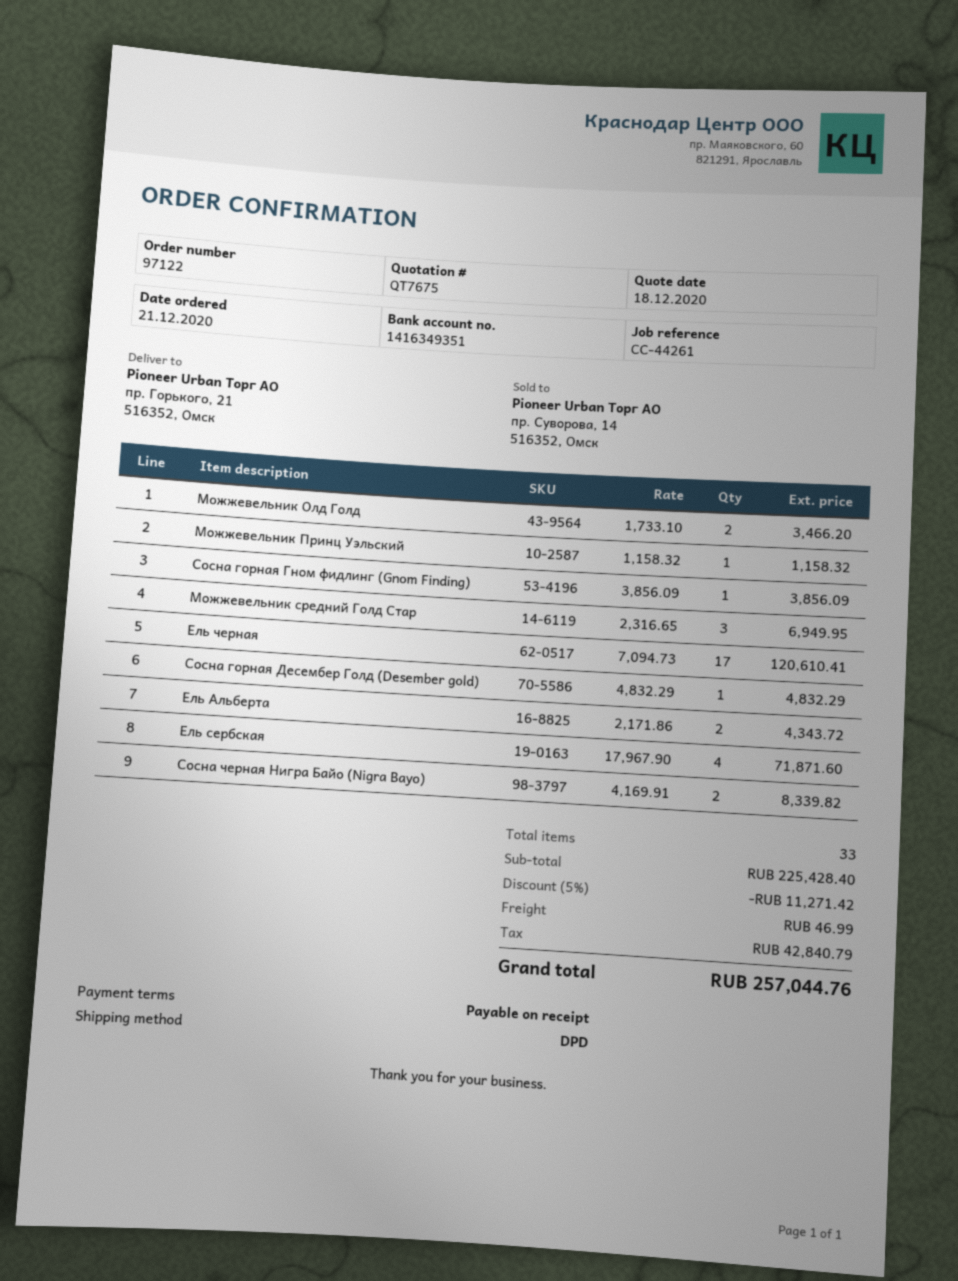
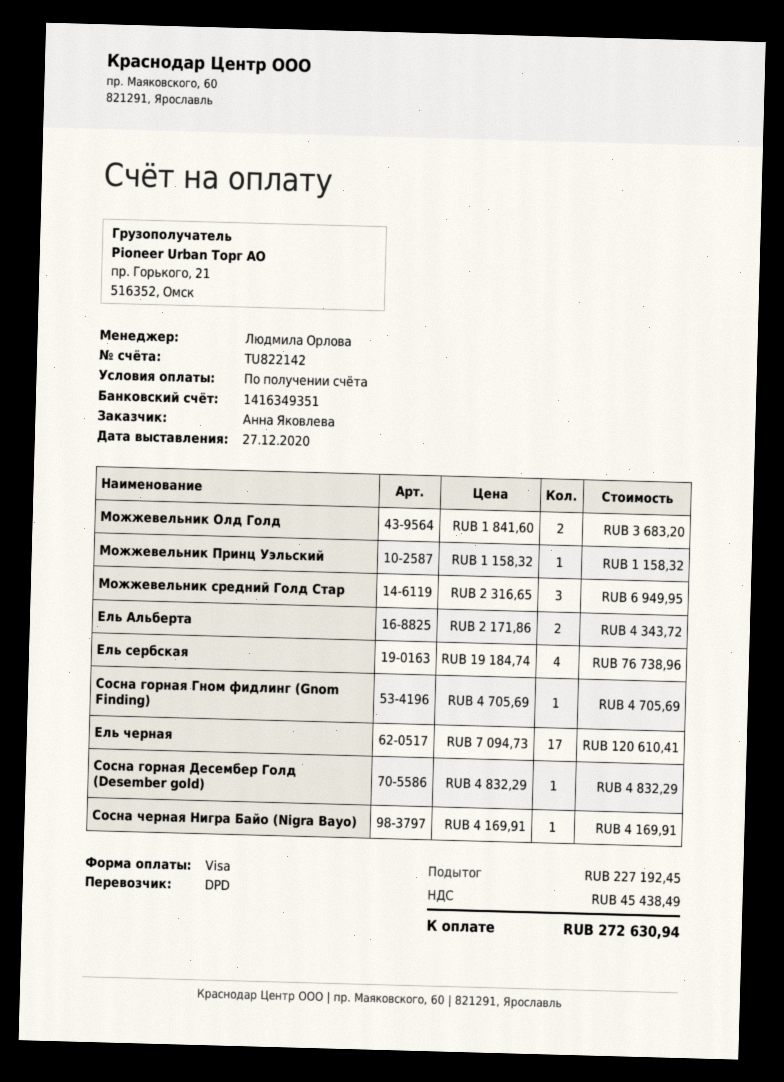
Можжевельник Олд Голд: 2 x 1733.10 = 3466.20 -> 2 x 1841.60 = 3683.20
Сосна горная Гном фидлинг (Gnom Finding): 1 x 3856.09 = 3856.09 -> 1 x 4705.69 = 4705.69
Ель сербская: 4 x 17967.90 = 71871.60 -> 4 x 19184.74 = 76738.96
Сосна черная Нигра Байо (Nigra Bayo): 2 x 4169.91 = 8339.82 -> 1 x 4169.91 = 4169.91
subtotal: 225428.40 -> 227192.45
discount: 5% = 11271.42 -> none
shipping: 46.99 -> none
tax: 42840.79 -> 45438.49
total: 257044.76 -> 272630.94

